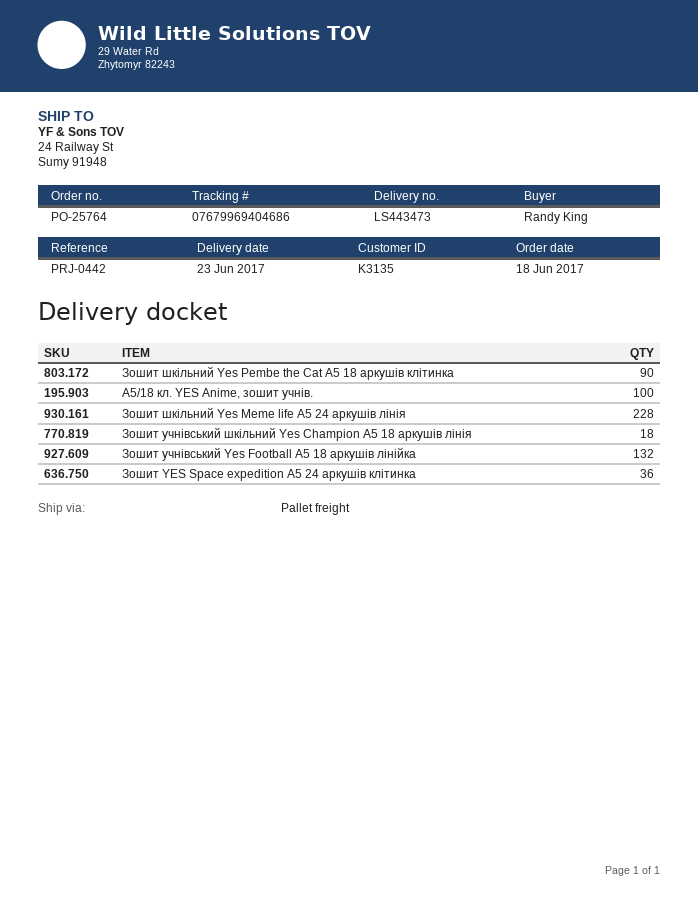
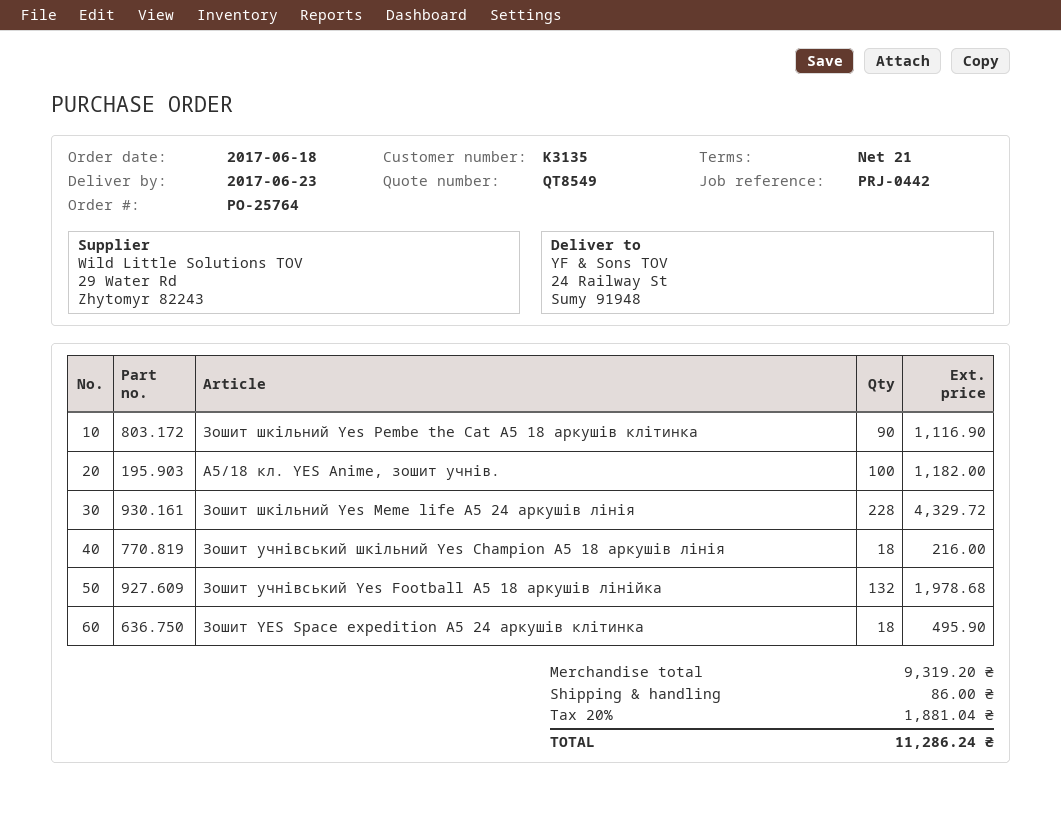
Зошит YES Space expedition А5 24 аркушів клітинка: 36 -> 18

